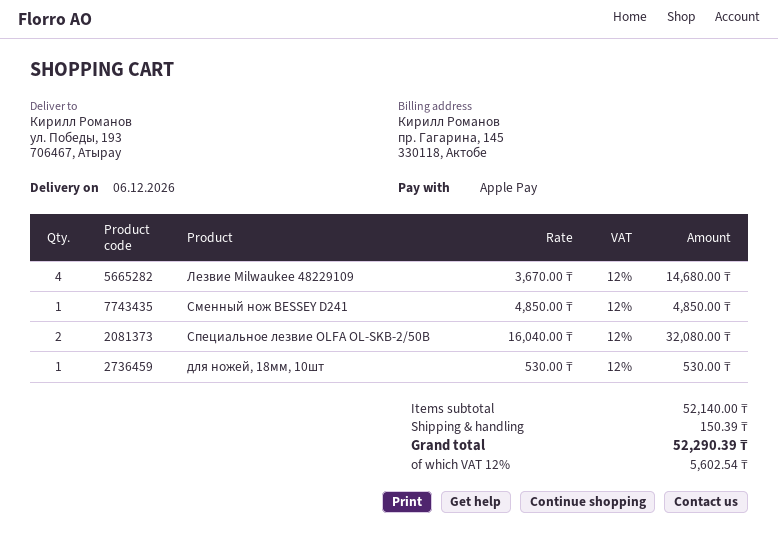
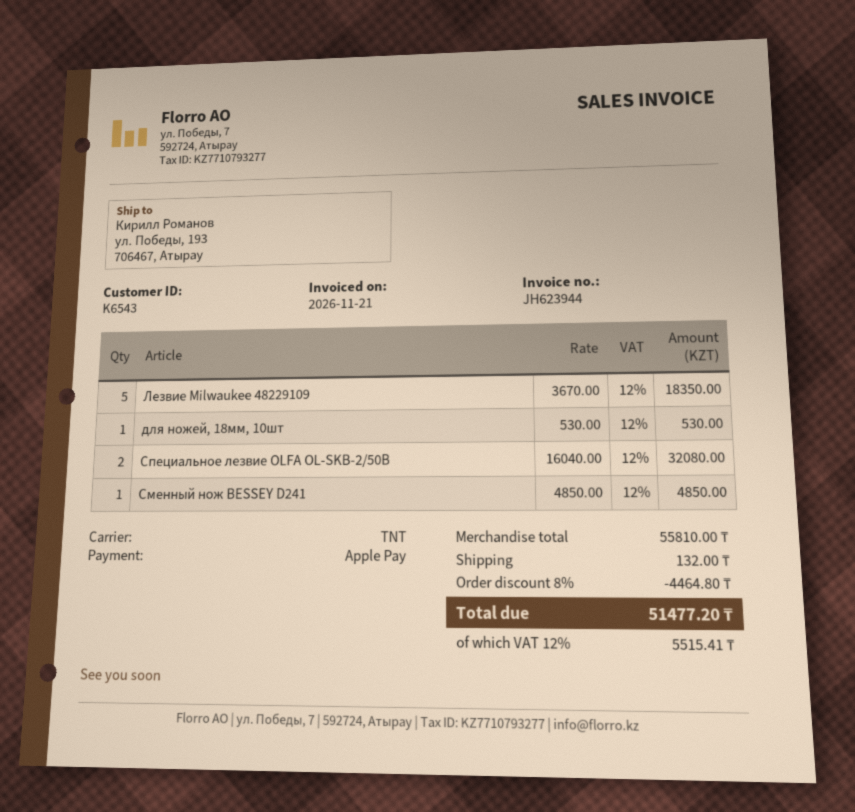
Лезвие Milwaukee 48229109: 4 x 3670.00 = 14680.00 -> 5 x 3670.00 = 18350.00
subtotal: 52140.00 -> 55810.00
discount: none -> 8% = 4464.80
shipping: 150.39 -> 132.00
tax: 12% = 5602.54 -> 12% = 5515.41
total: 52290.39 -> 51477.20

